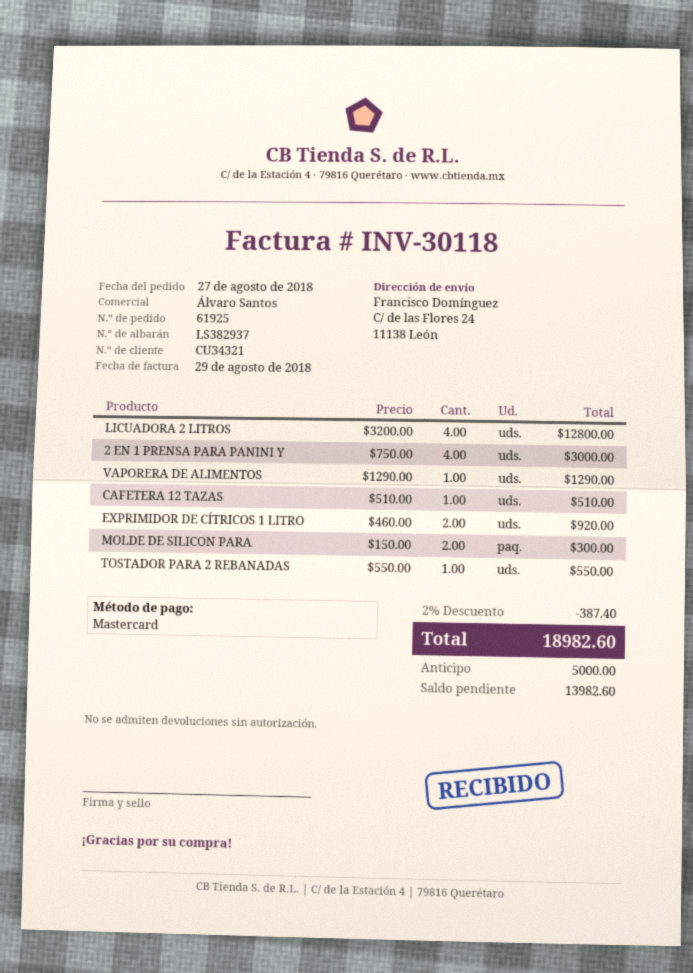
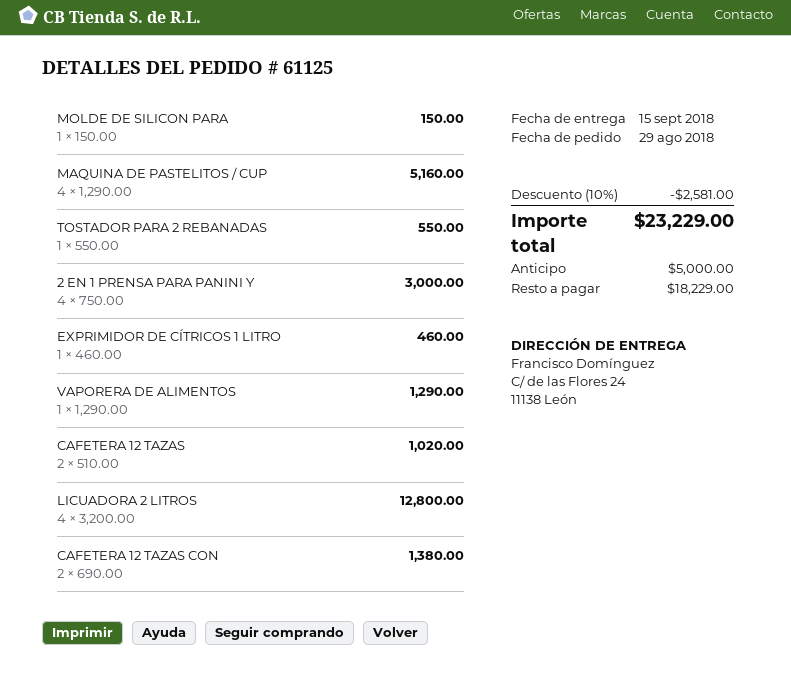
order number: 61925 -> 61125
order date: 2018-08-27 -> 2018-08-29
CAFETERA 12 TAZAS: 1 x 510.00 = 510.00 -> 2 x 510.00 = 1020.00
EXPRIMIDOR DE CÍTRICOS 1 LITRO: 2 x 460.00 = 920.00 -> 1 x 460.00 = 460.00
MOLDE DE SILICON PARA: 2 x 150.00 = 300.00 -> 1 x 150.00 = 150.00
MAQUINA DE PASTELITOS / CUP: none -> 4 x 1290.00 = 5160.00
CAFETERA 12 TAZAS CON: none -> 2 x 690.00 = 1380.00
discount: 2% = 387.40 -> 10% = 2581.00
total: 18982.60 -> 23229.00
balance: 13982.60 -> 18229.00

